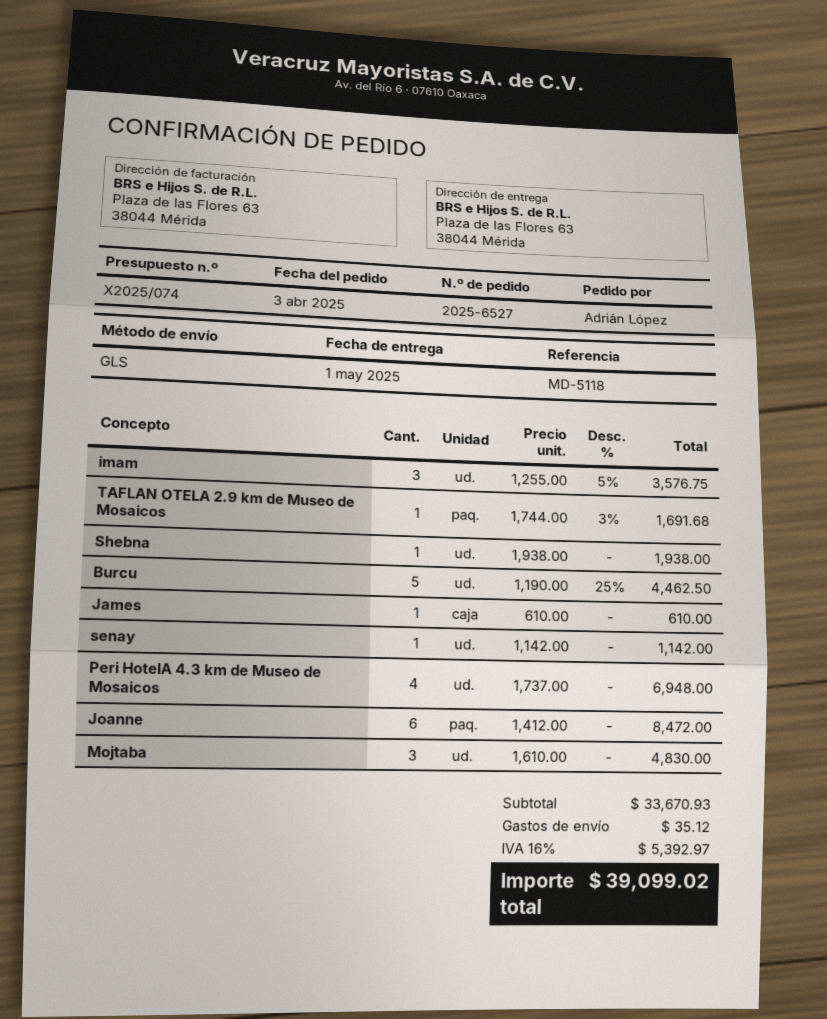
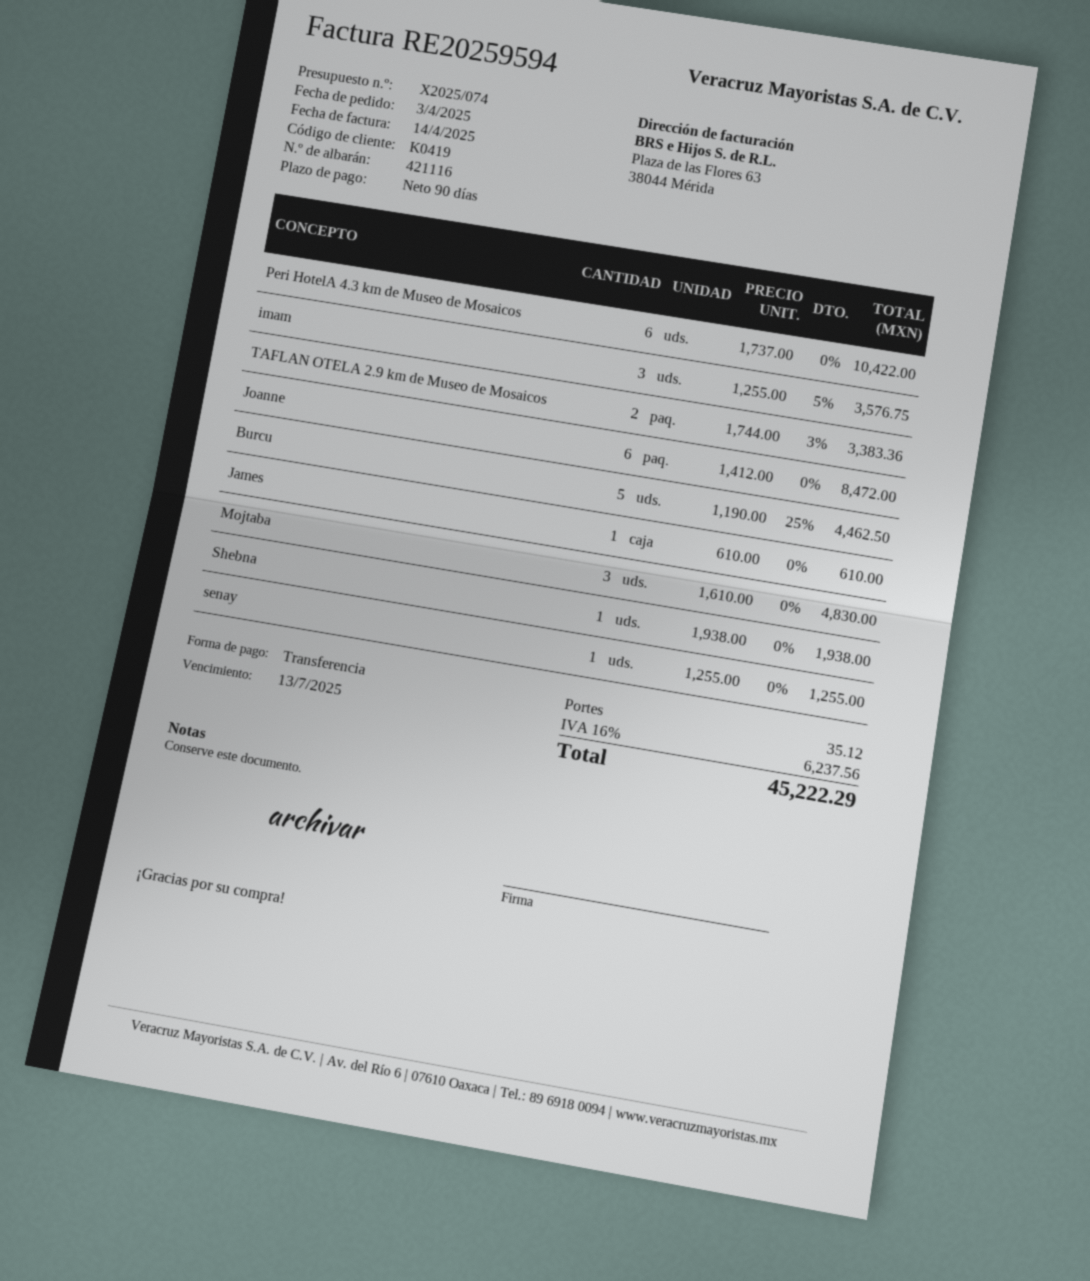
TAFLAN OTELA 2.9 km de Museo de Mosaicos: 1 x 1744.00 - 3% = 1691.68 -> 2 x 1744.00 - 3% = 3383.36
senay: 1 x 1142.00 = 1142.00 -> 1 x 1255.00 = 1255.00
Peri HotelA 4.3 km de Museo de Mosaicos: 4 x 1737.00 = 6948.00 -> 6 x 1737.00 = 10422.00
tax: 16% = 5392.97 -> 16% = 6237.56
total: 39099.02 -> 45222.29

